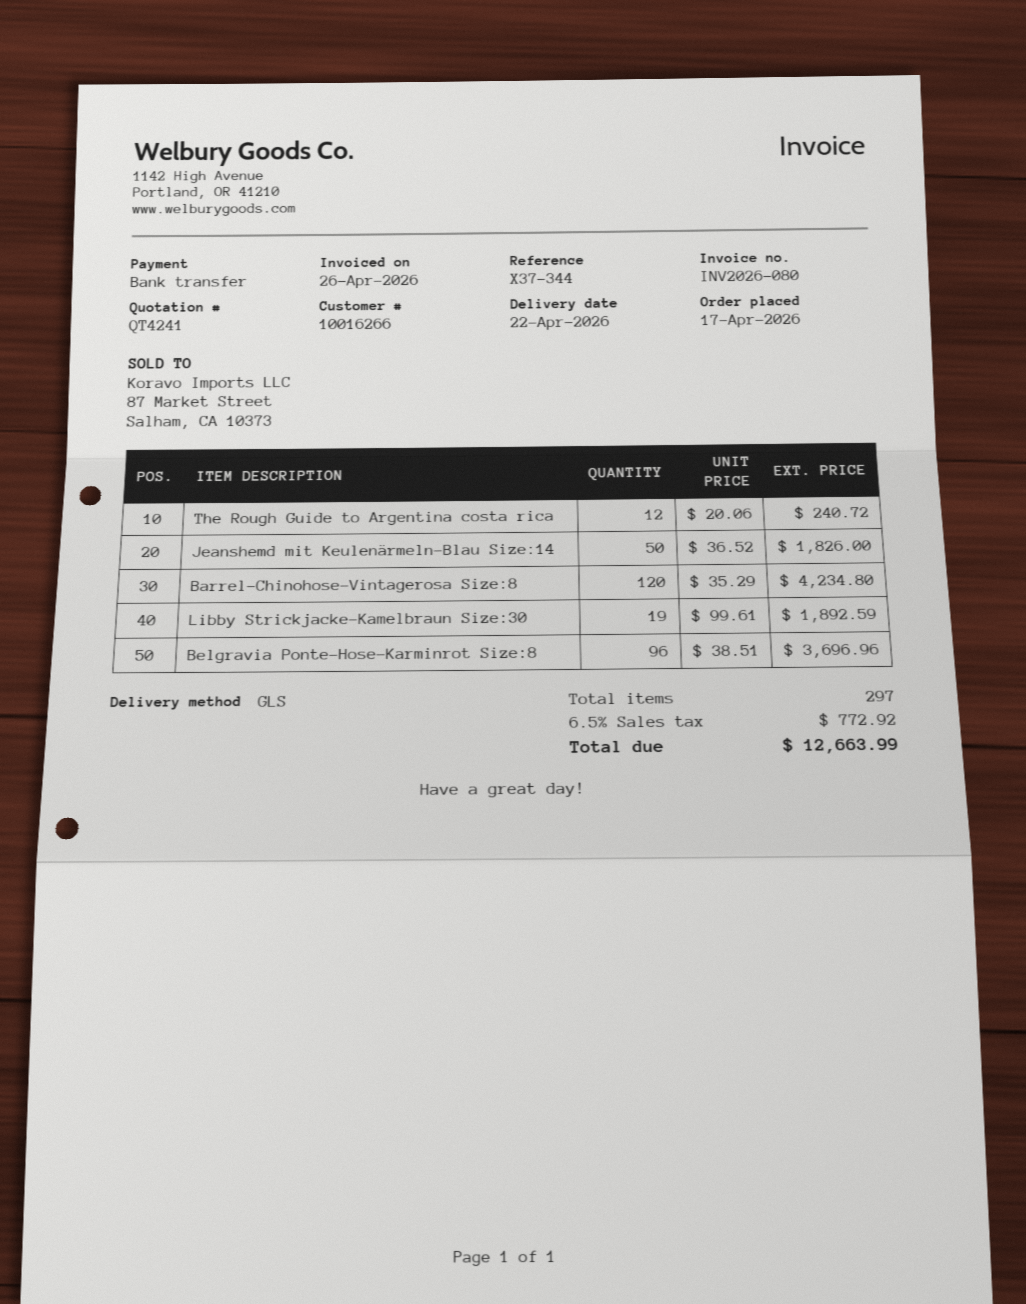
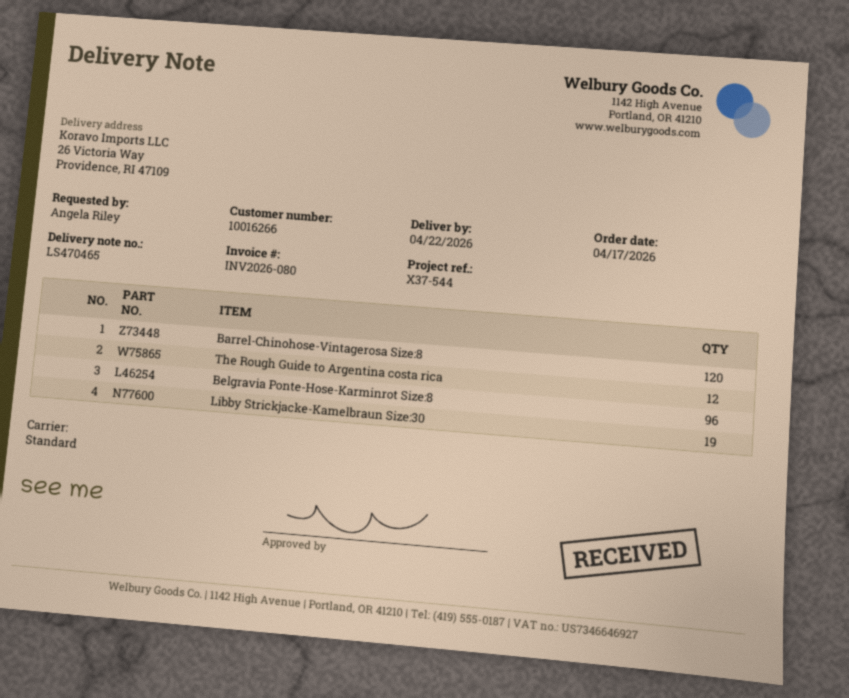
reference: X37-344 -> X37-544
shipping method: GLS -> standard
Jeanshemd mit Keulenärmeln-Blau Size:14: 50 -> none

